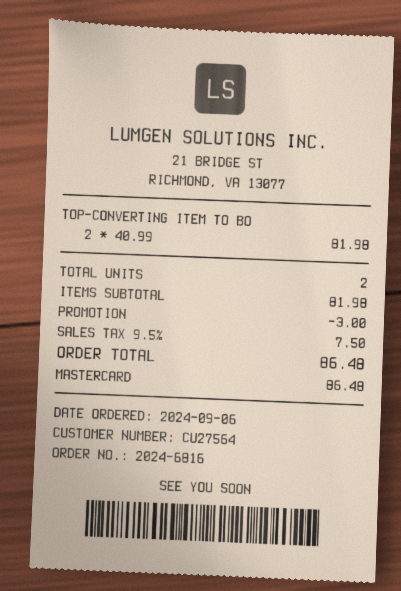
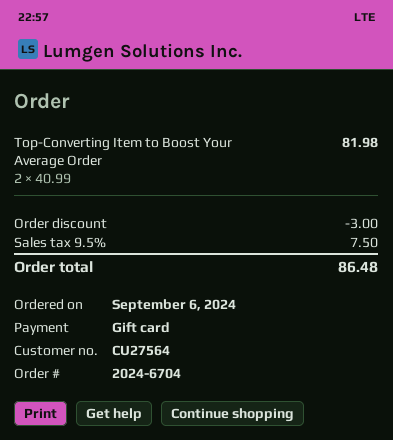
order number: 2024-6816 -> 2024-6704
payment method: Mastercard -> gift card

